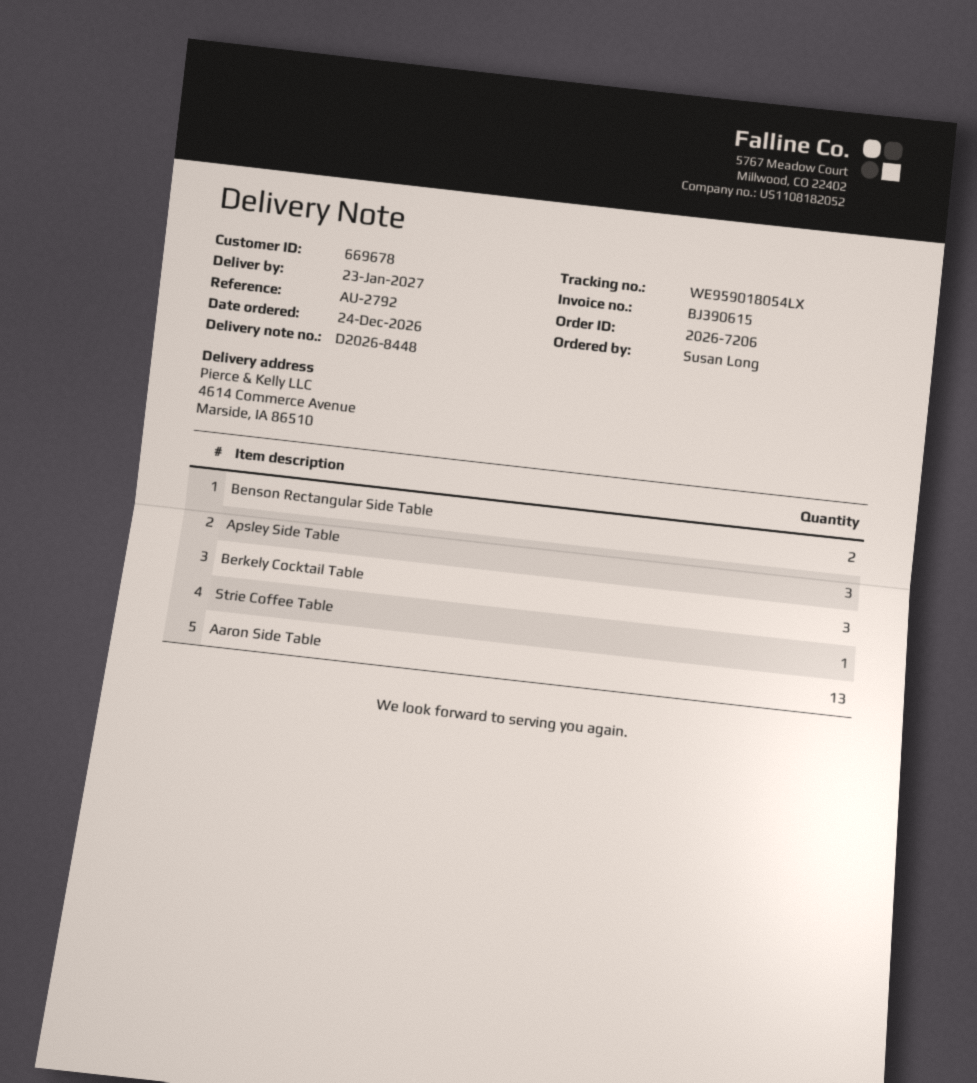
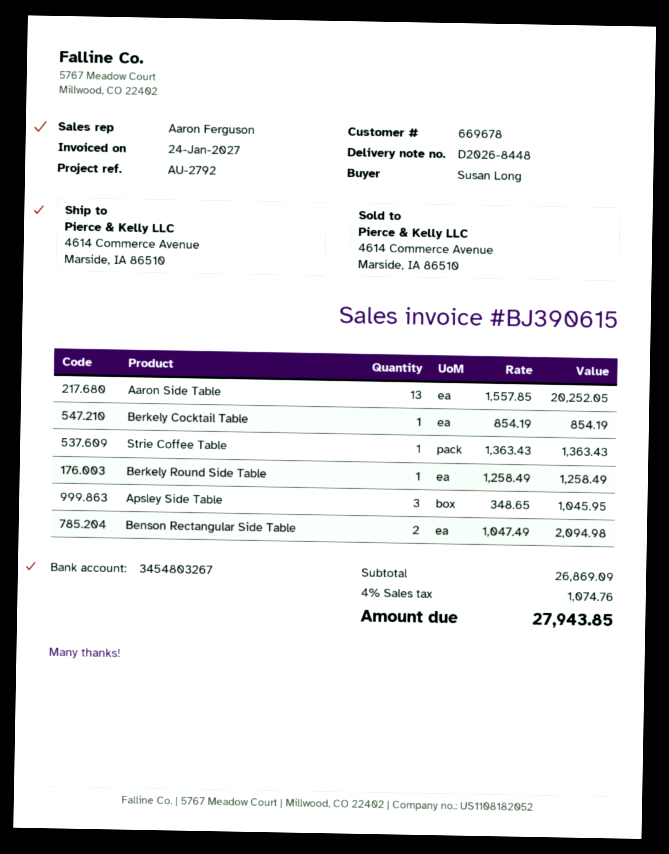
Berkely Cocktail Table: 3 -> 1
Berkely Round Side Table: none -> 1

